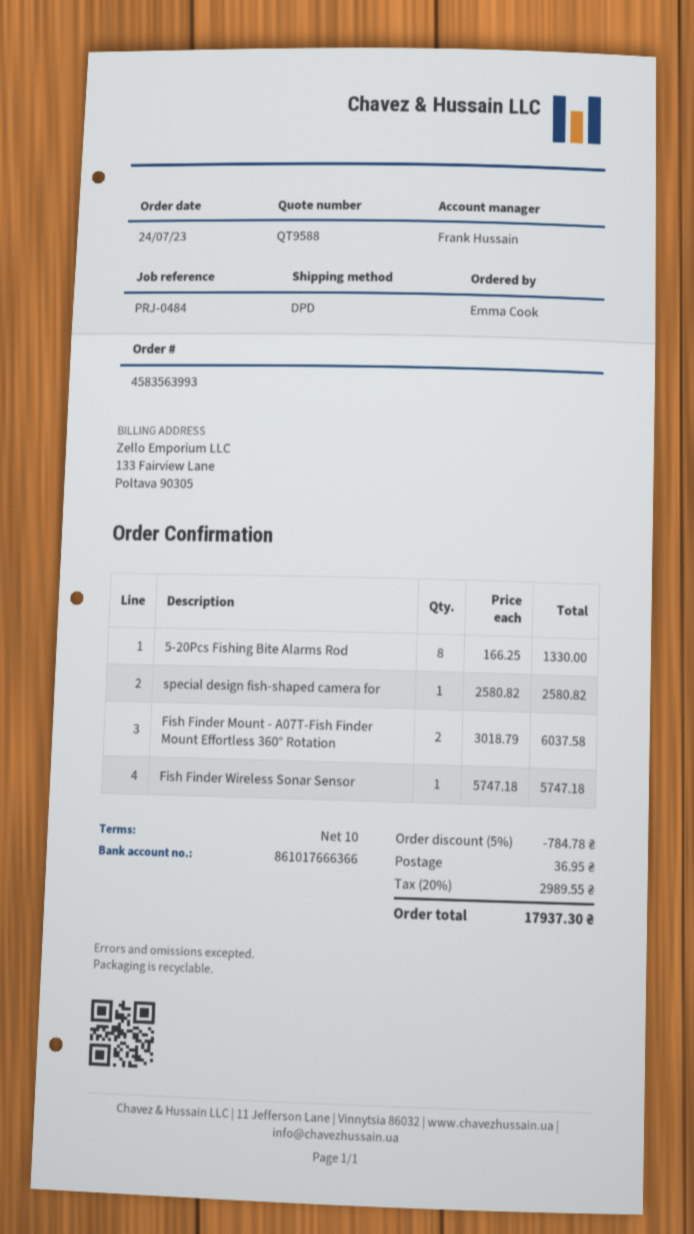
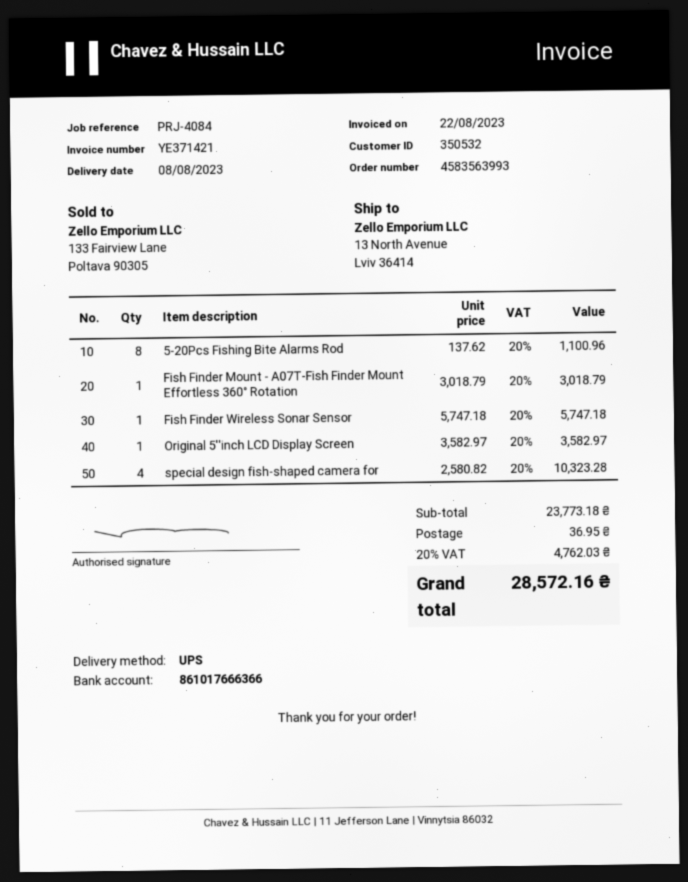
reference: PRJ-0484 -> PRJ-4084
shipping method: DPD -> UPS
5-20Pcs Fishing Bite Alarms Rod: 8 x 166.25 = 1330.00 -> 8 x 137.62 = 1100.96
special design fish-shaped camera for: 1 x 2580.82 = 2580.82 -> 4 x 2580.82 = 10323.28
Fish Finder Mount - A07T-Fish Finder Mount Effortless 360° Rotation: 2 x 3018.79 = 6037.58 -> 1 x 3018.79 = 3018.79
Original 5''inch LCD Display Screen: none -> 1 x 3582.97 = 3582.97
discount: 5% = 784.78 -> none
tax: 20% = 2989.55 -> 20% = 4762.03
total: 17937.30 -> 28572.16

